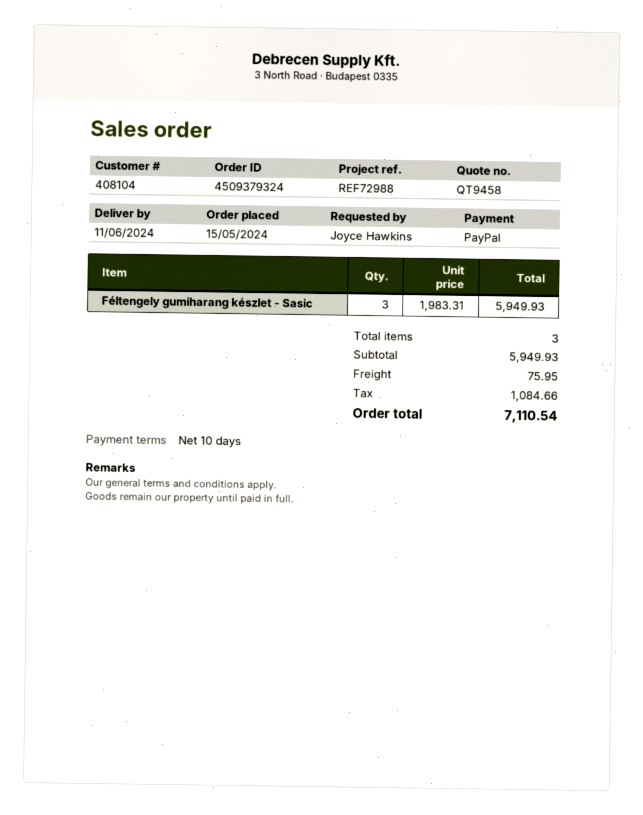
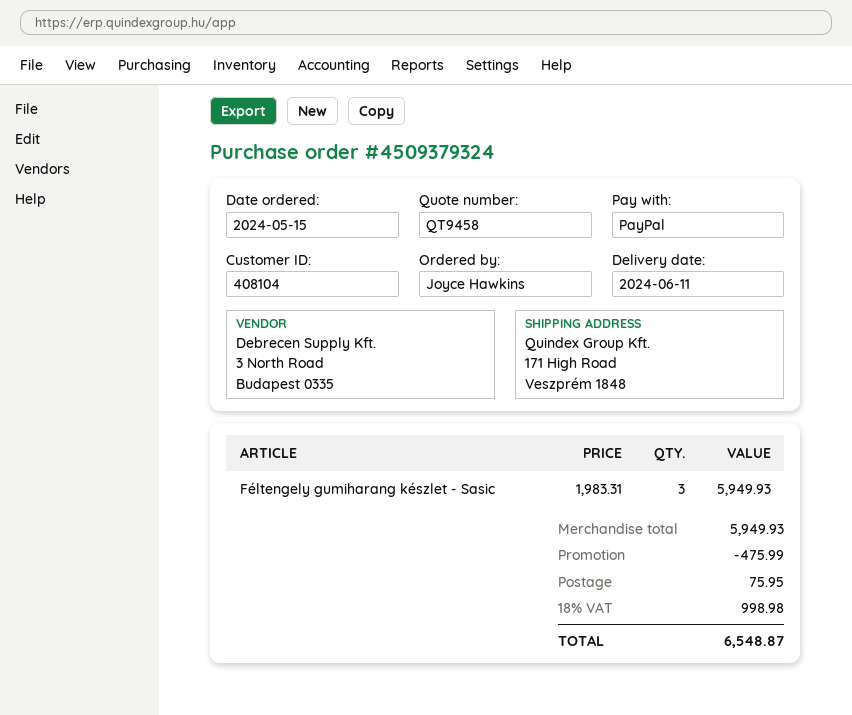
discount: none -> 475.99
tax: 1084.66 -> 998.98
total: 7110.54 -> 6548.87

